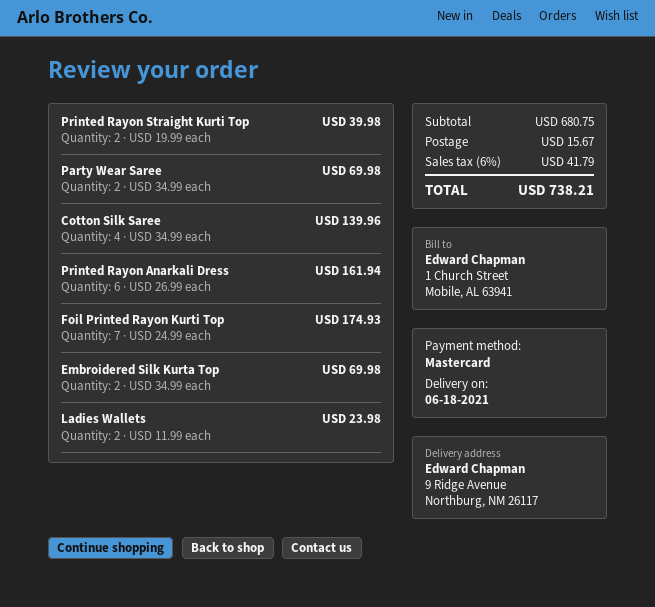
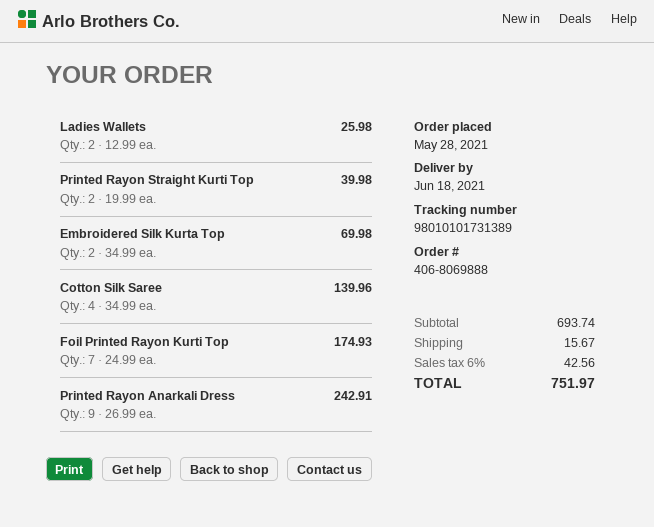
Party Wear Saree: 2 x 34.99 = 69.98 -> none
Printed Rayon Anarkali Dress: 6 x 26.99 = 161.94 -> 9 x 26.99 = 242.91
Ladies Wallets: 2 x 11.99 = 23.98 -> 2 x 12.99 = 25.98
subtotal: 680.75 -> 693.74
tax: 6% = 41.79 -> 6% = 42.56
total: 738.21 -> 751.97

